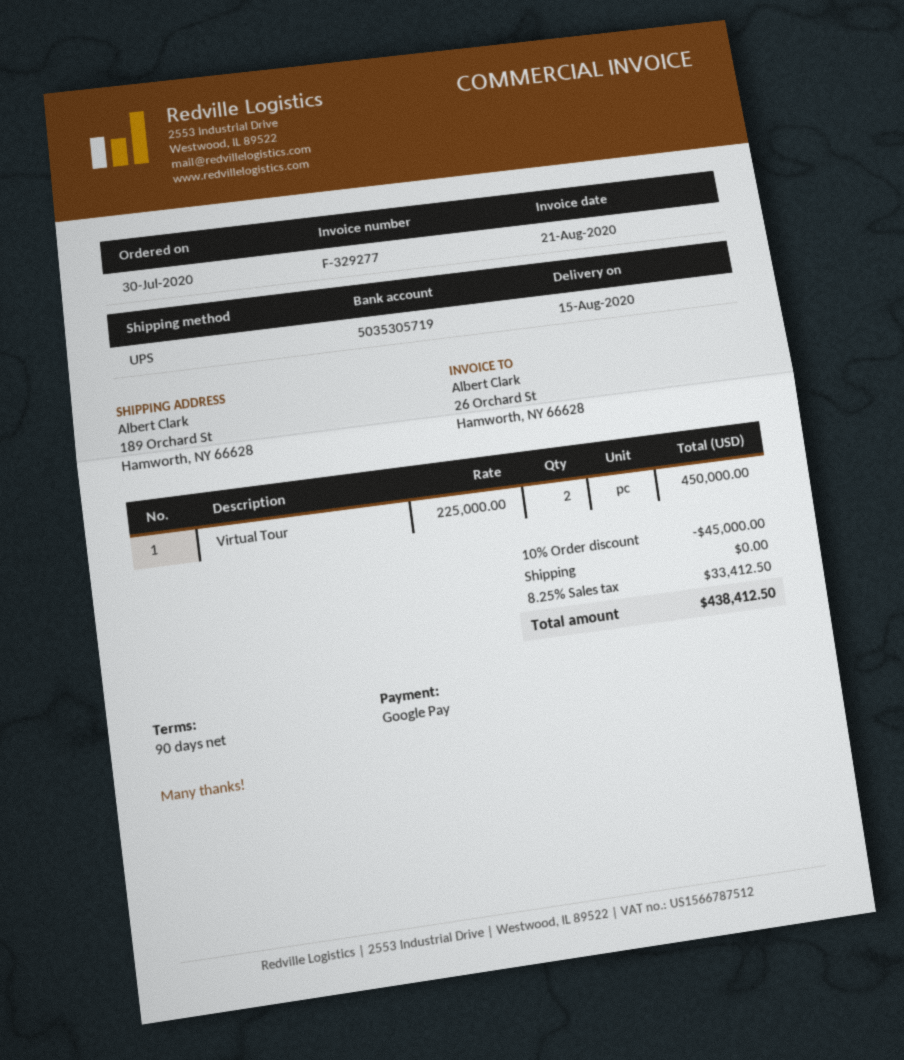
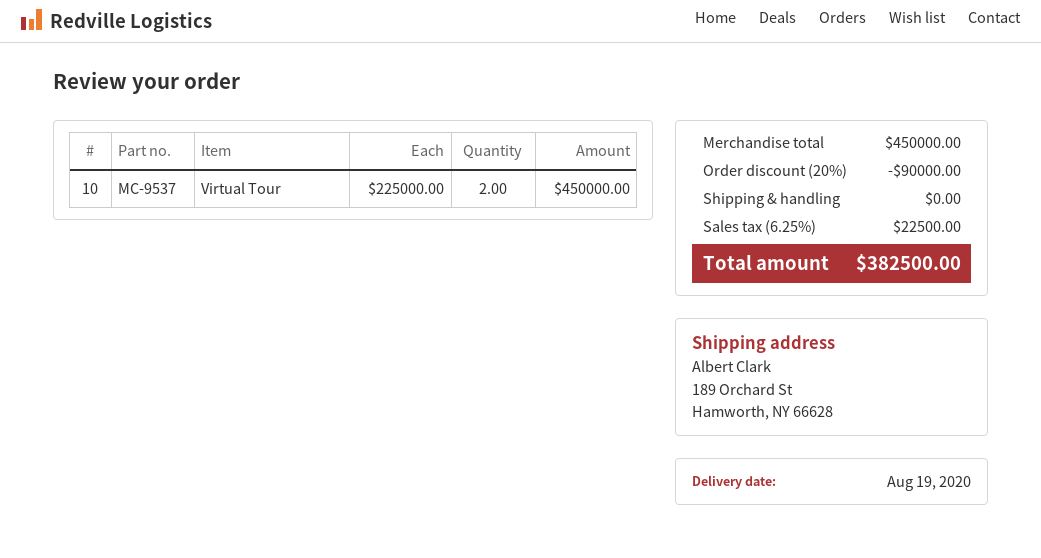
delivery date: 2020-08-15 -> 2020-08-19
discount: 10% = 45000.00 -> 20% = 90000.00
tax: 8.25% = 33412.50 -> 6.25% = 22500.00
total: 438412.50 -> 382500.00

